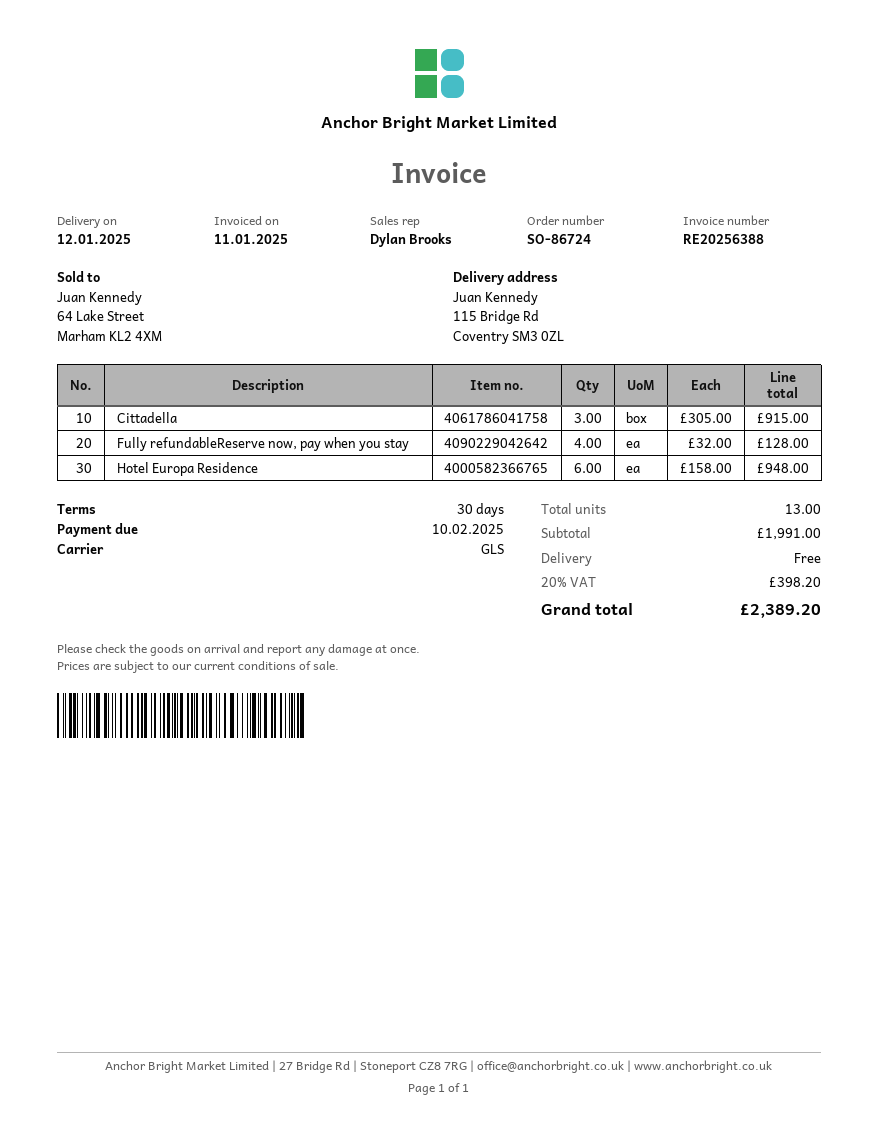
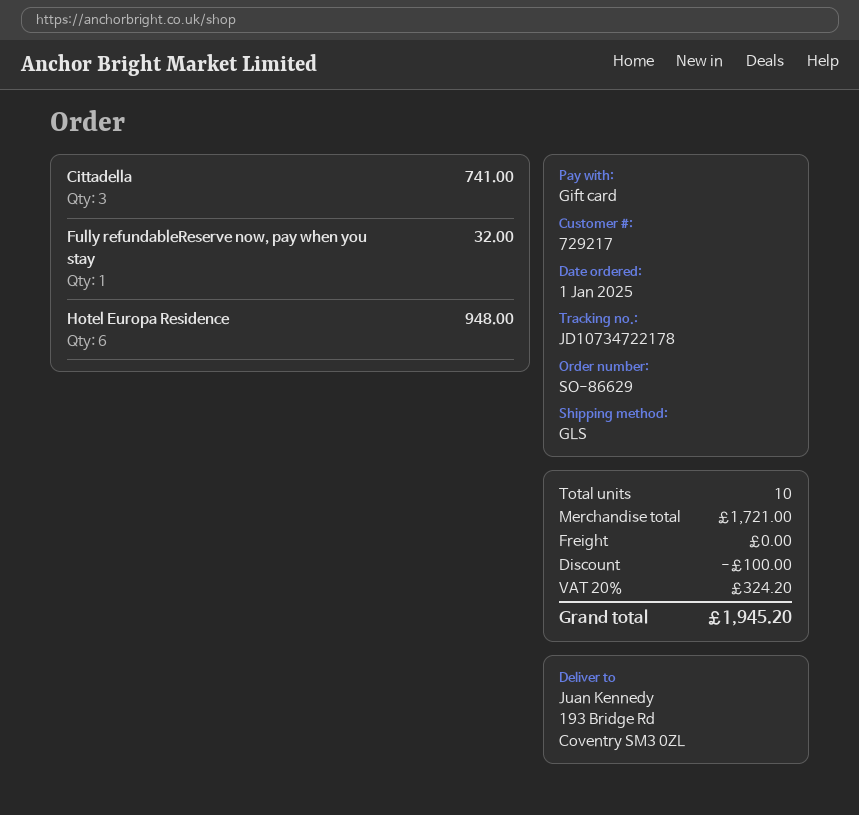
order number: SO-86724 -> SO-86629
ship to: 115 Bridge Rd, Coventry SM3 0ZL -> 193 Bridge Rd, Coventry SM3 0ZL
Cittadella: 3 for 915.00 -> 3 for 741.00
Fully refundableReserve now, pay when you stay: 4 for 128.00 -> 1 for 32.00
total quantity: 13 -> 10
subtotal: 1991.00 -> 1721.00
discount: none -> 100.00
tax: 20% = 398.20 -> 20% = 324.20
total: 2389.20 -> 1945.20

